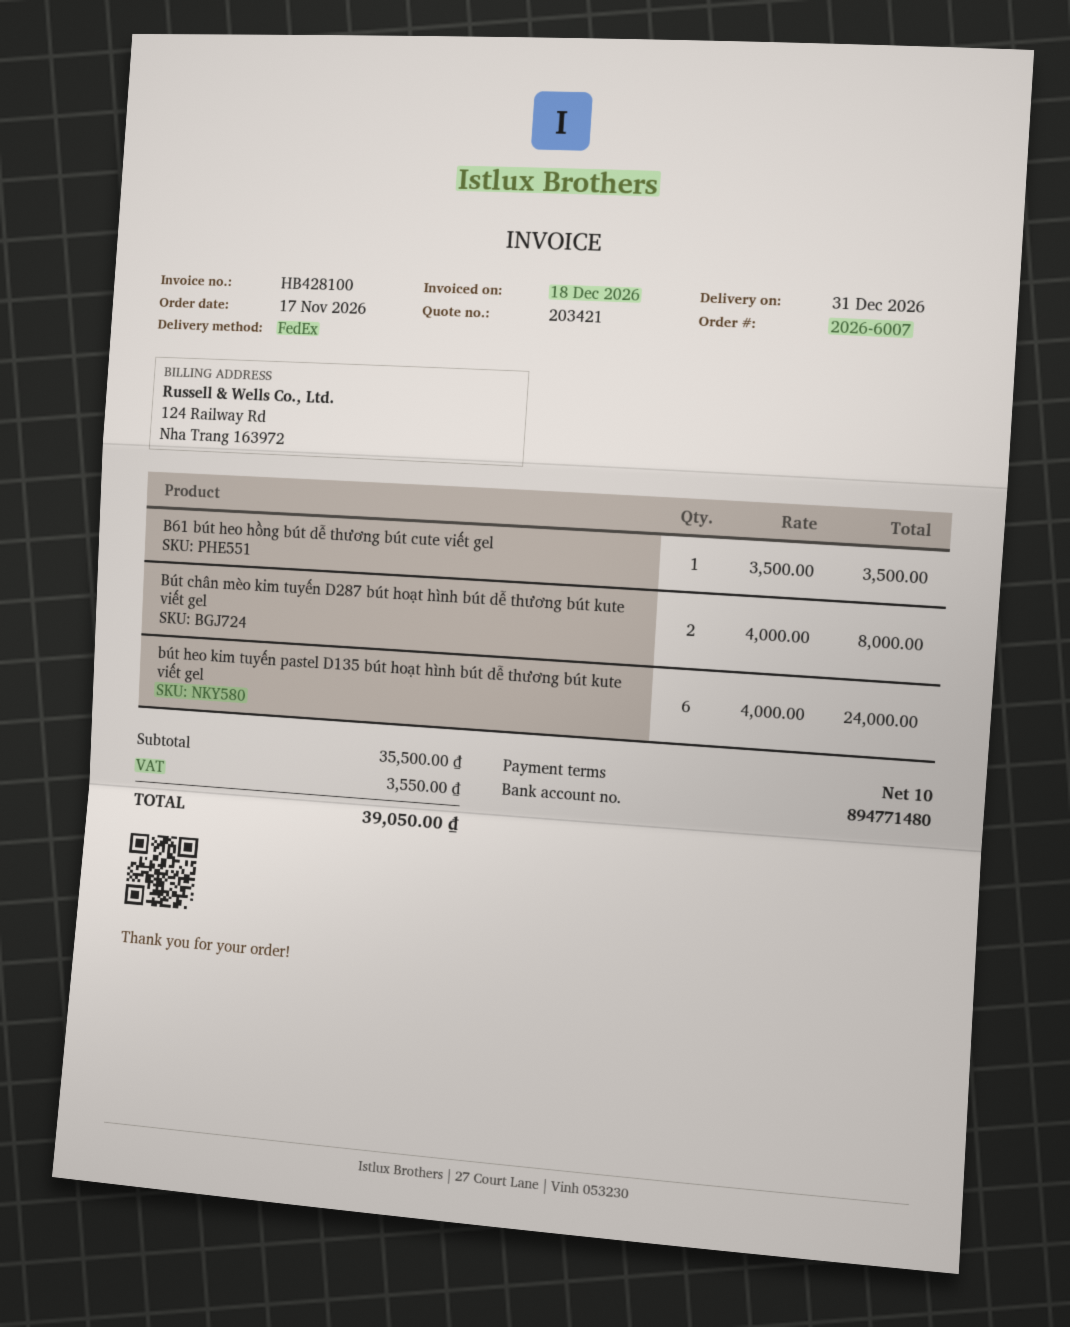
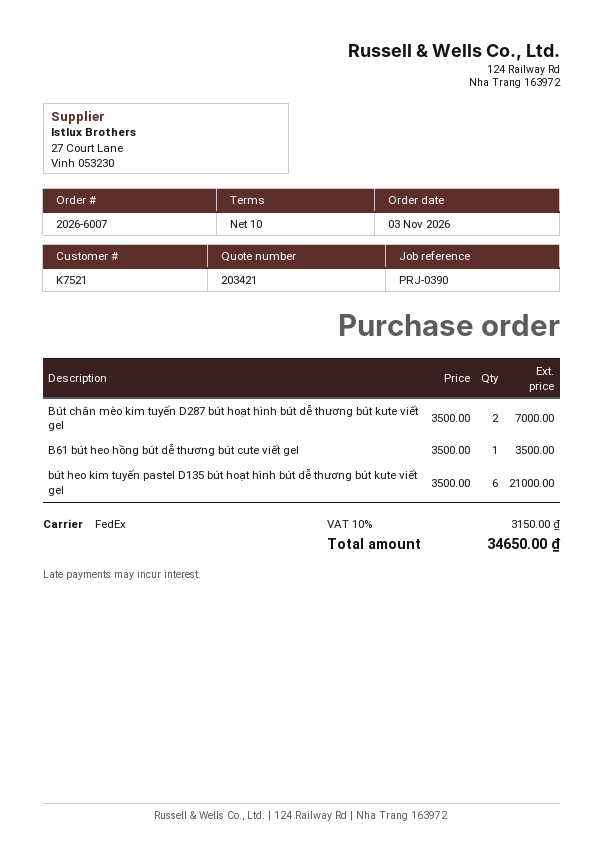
order date: 2026-11-17 -> 2026-11-03
Bút chân mèo kim tuyến D287 bút hoạt hình bút dễ thương bút kute viết gel: 2 x 4000.00 = 8000.00 -> 2 x 3500.00 = 7000.00
bút heo kim tuyến pastel D135 bút hoạt hình bút dễ thương bút kute viết gel: 6 x 4000.00 = 24000.00 -> 6 x 3500.00 = 21000.00
tax: 3550.00 -> 3150.00
total: 39050.00 -> 34650.00

